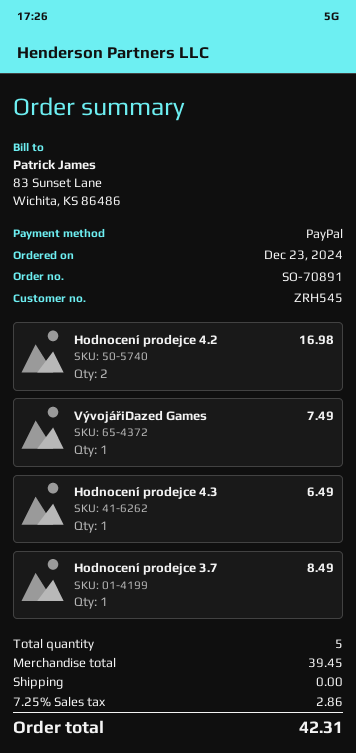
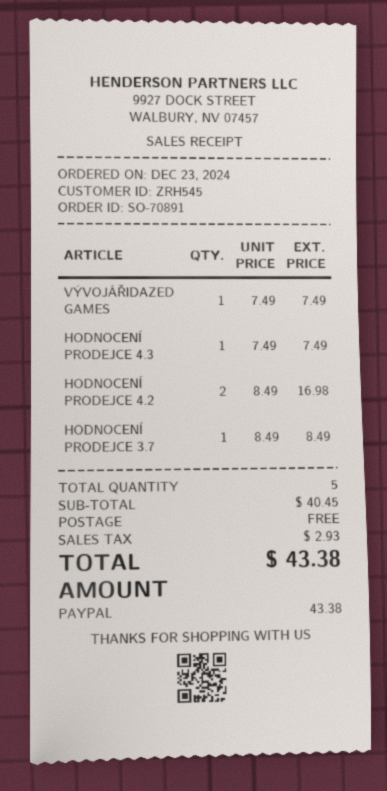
Hodnocení prodejce 4.3: 1 for 6.49 -> 1 for 7.49
subtotal: 39.45 -> 40.45
tax: 2.86 -> 2.93
total: 42.31 -> 43.38

